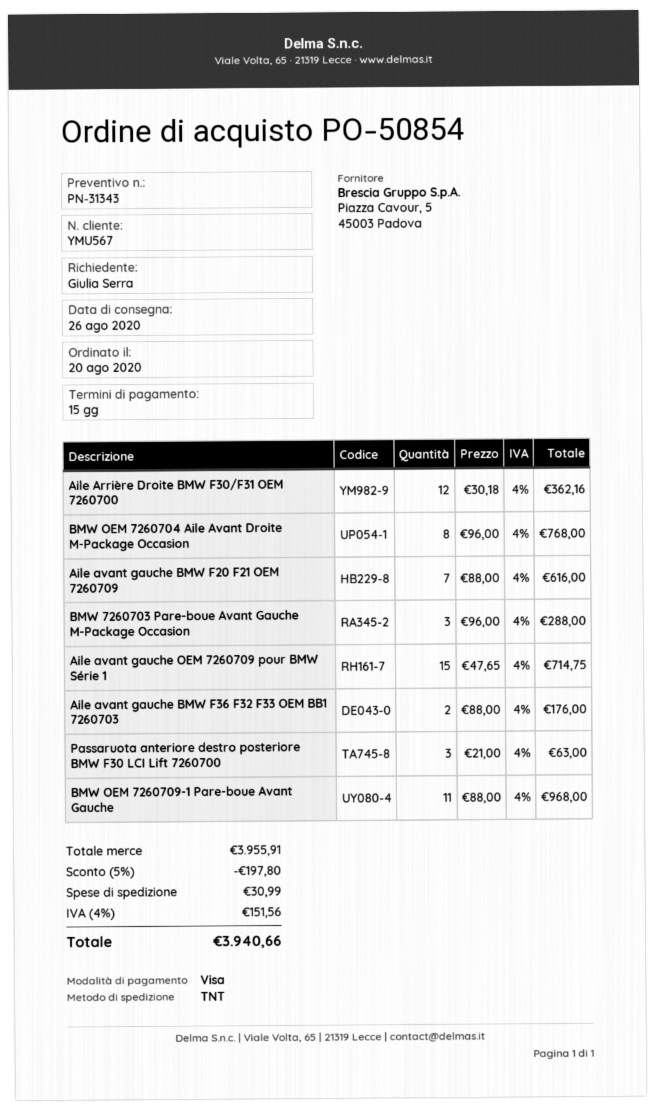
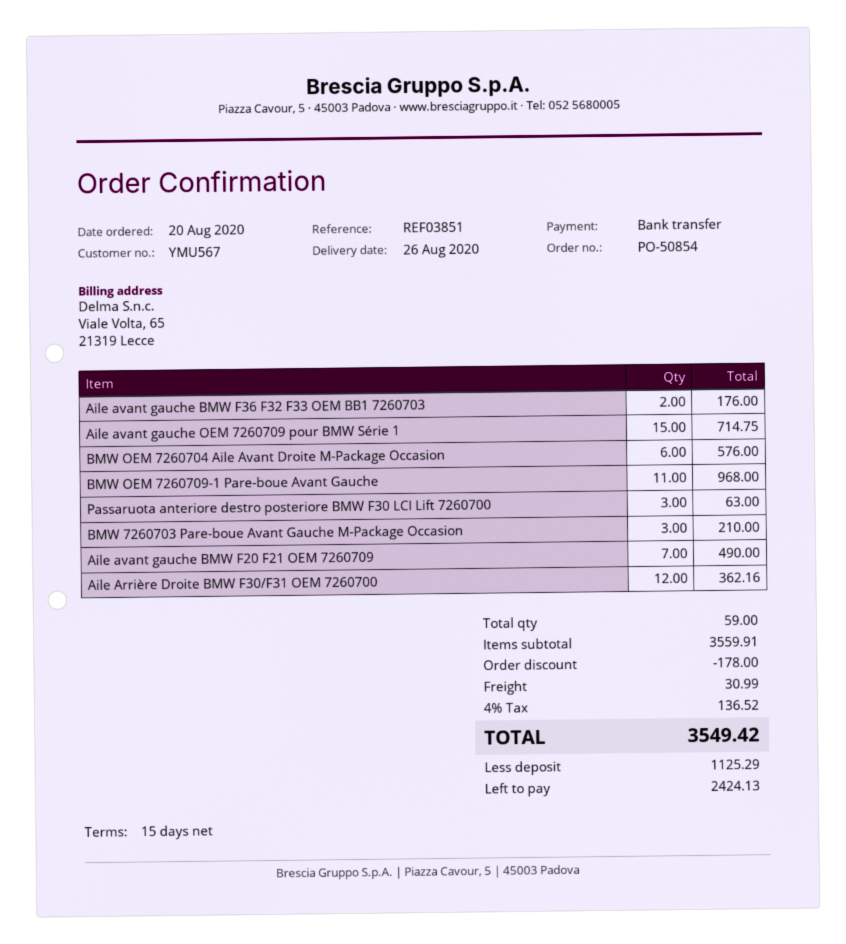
payment method: Visa -> bank transfer
BMW OEM 7260704 Aile Avant Droite M-Package Occasion: 8 for 768.00 -> 6 for 576.00
Aile avant gauche BMW F20 F21 OEM 7260709: 7 for 616.00 -> 7 for 490.00
BMW 7260703 Pare-boue Avant Gauche M-Package Occasion: 3 for 288.00 -> 3 for 210.00
subtotal: 3955.91 -> 3559.91
discount: 197.80 -> 178.00
tax: 4% = 151.56 -> 4% = 136.52
total: 3940.66 -> 3549.42

